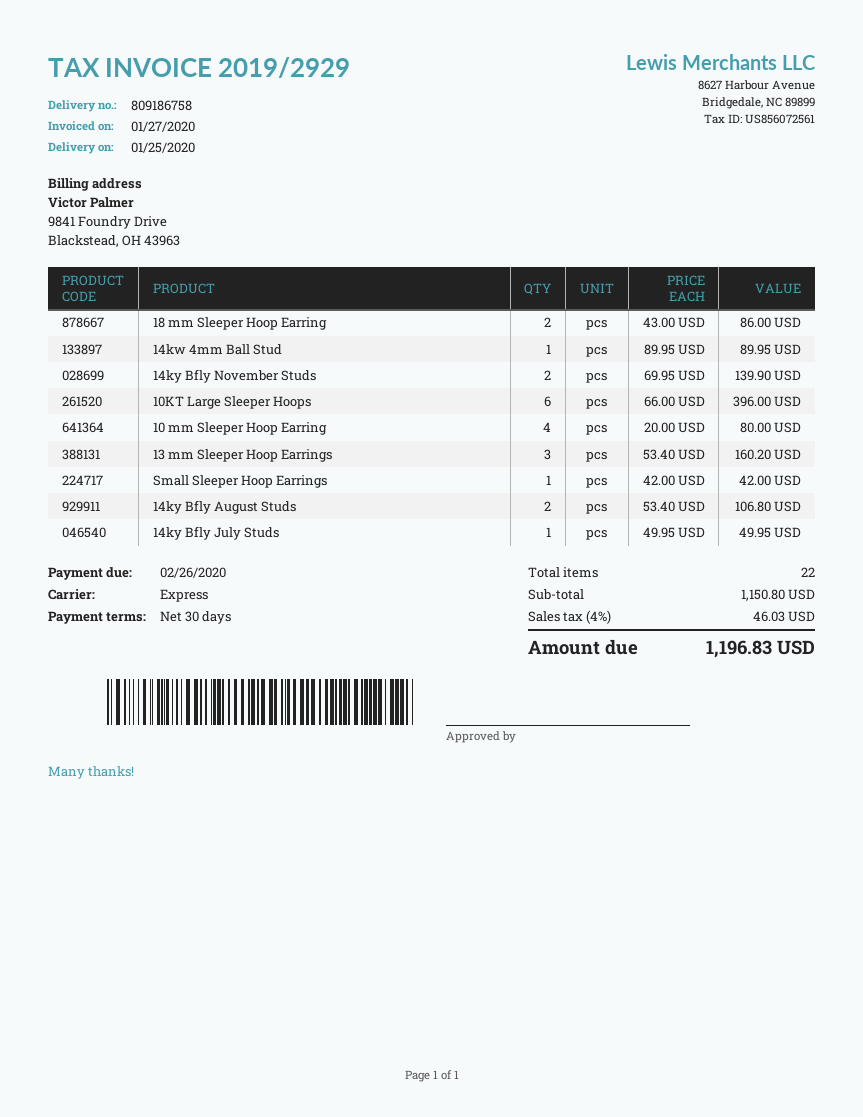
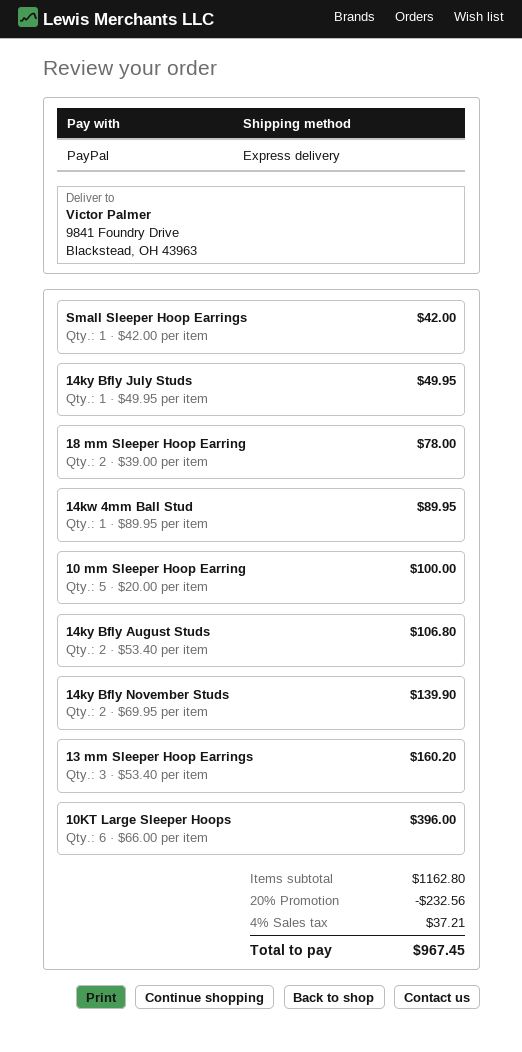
18 mm Sleeper Hoop Earring: 2 x 43.00 = 86.00 -> 2 x 39.00 = 78.00
10 mm Sleeper Hoop Earring: 4 x 20.00 = 80.00 -> 5 x 20.00 = 100.00
subtotal: 1150.80 -> 1162.80
discount: none -> 20% = 232.56
tax: 4% = 46.03 -> 4% = 37.21
total: 1196.83 -> 967.45

